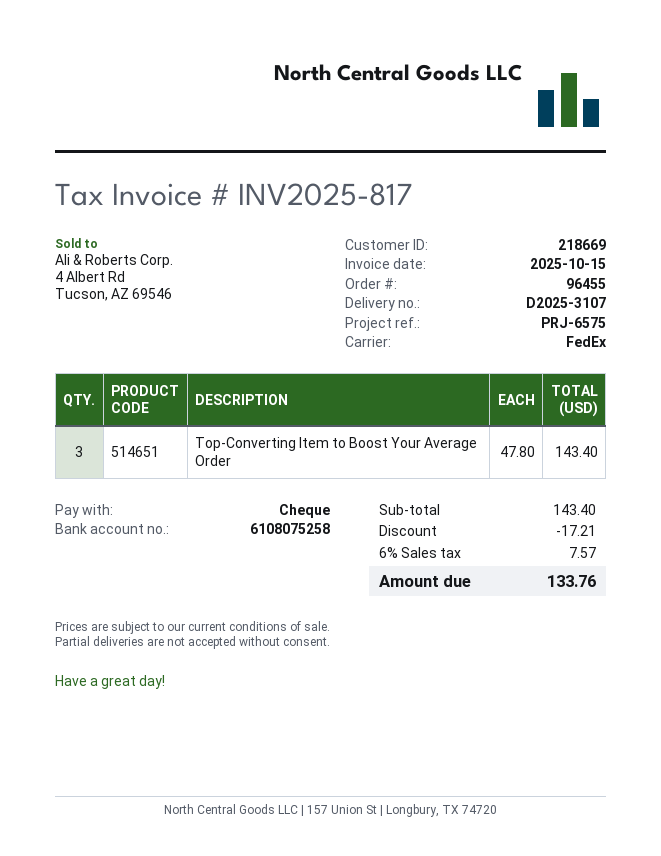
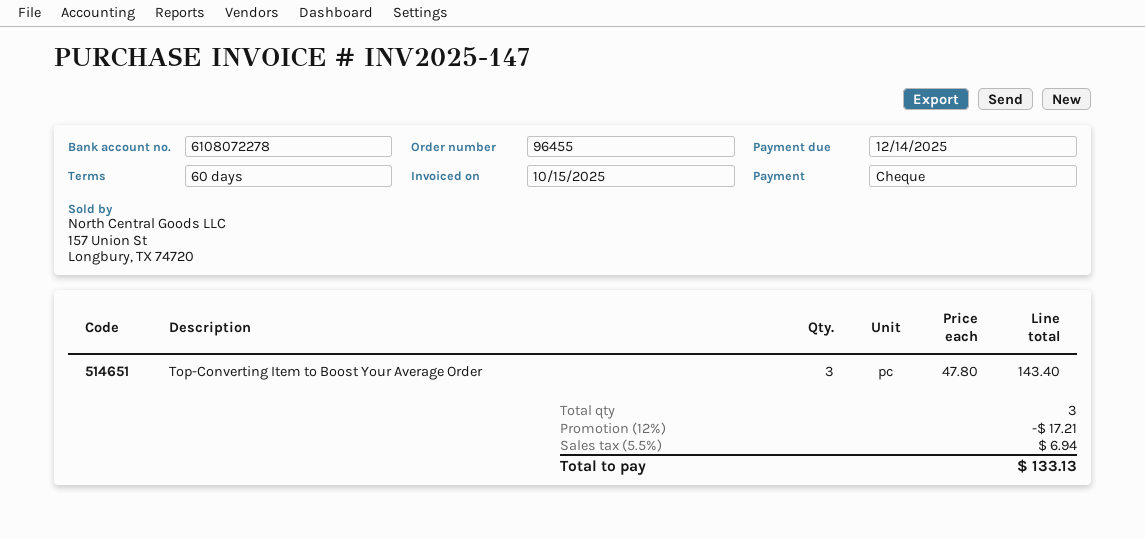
invoice number: INV2025-817 -> INV2025-147
bank account: 6108075258 -> 6108072278
tax: 6% = 7.57 -> 5.5% = 6.94
total: 133.76 -> 133.13

